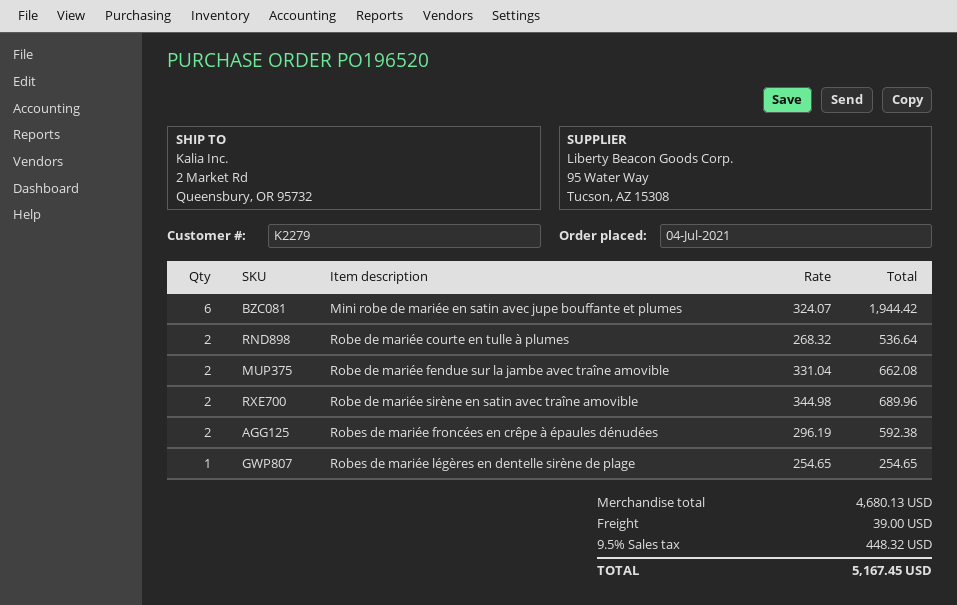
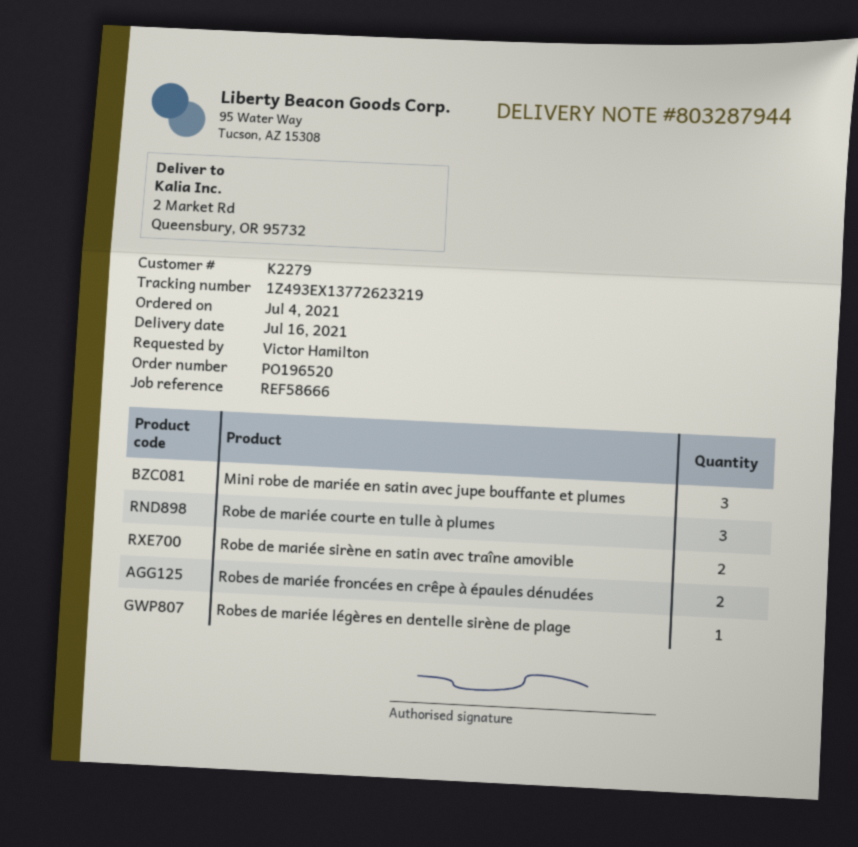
Mini robe de mariée en satin avec jupe bouffante et plumes: 6 -> 3
Robe de mariée courte en tulle à plumes: 2 -> 3
Robe de mariée fendue sur la jambe avec traîne amovible: 2 -> none

